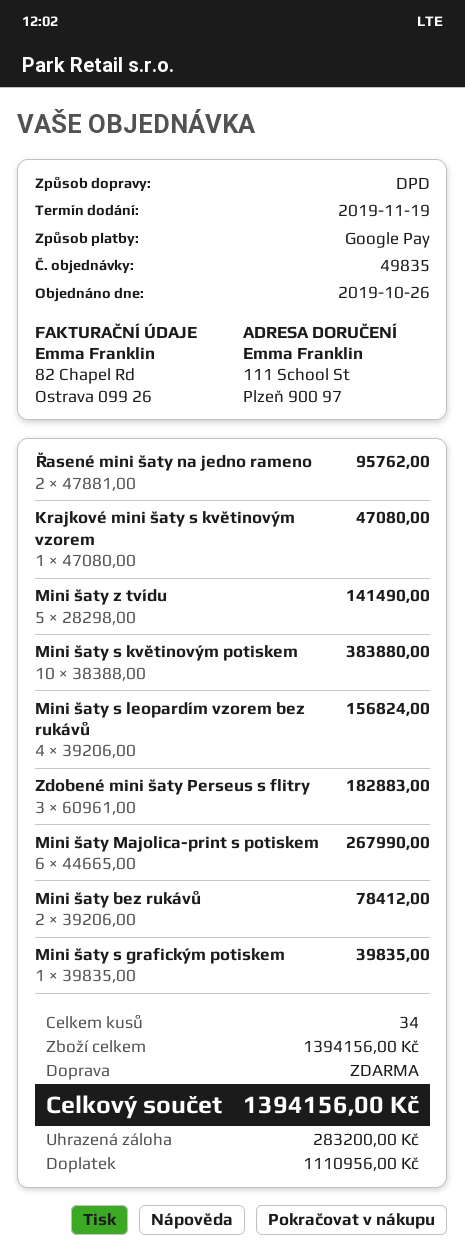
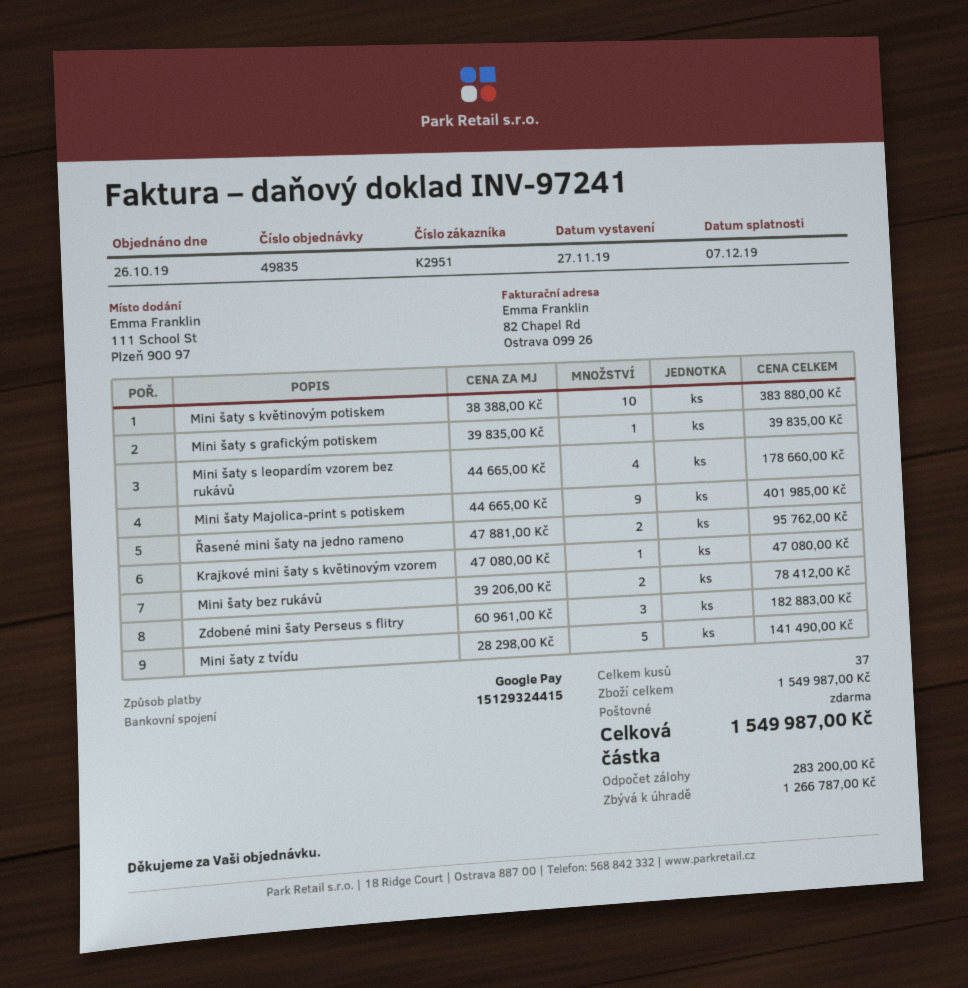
Mini šaty s leopardím vzorem bez rukávů: 4 x 39206.00 = 156824.00 -> 4 x 44665.00 = 178660.00
Mini šaty Majolica-print s potiskem: 6 x 44665.00 = 267990.00 -> 9 x 44665.00 = 401985.00
total quantity: 34 -> 37
subtotal: 1394156.00 -> 1549987.00
total: 1394156.00 -> 1549987.00
balance: 1110956.00 -> 1266787.00

